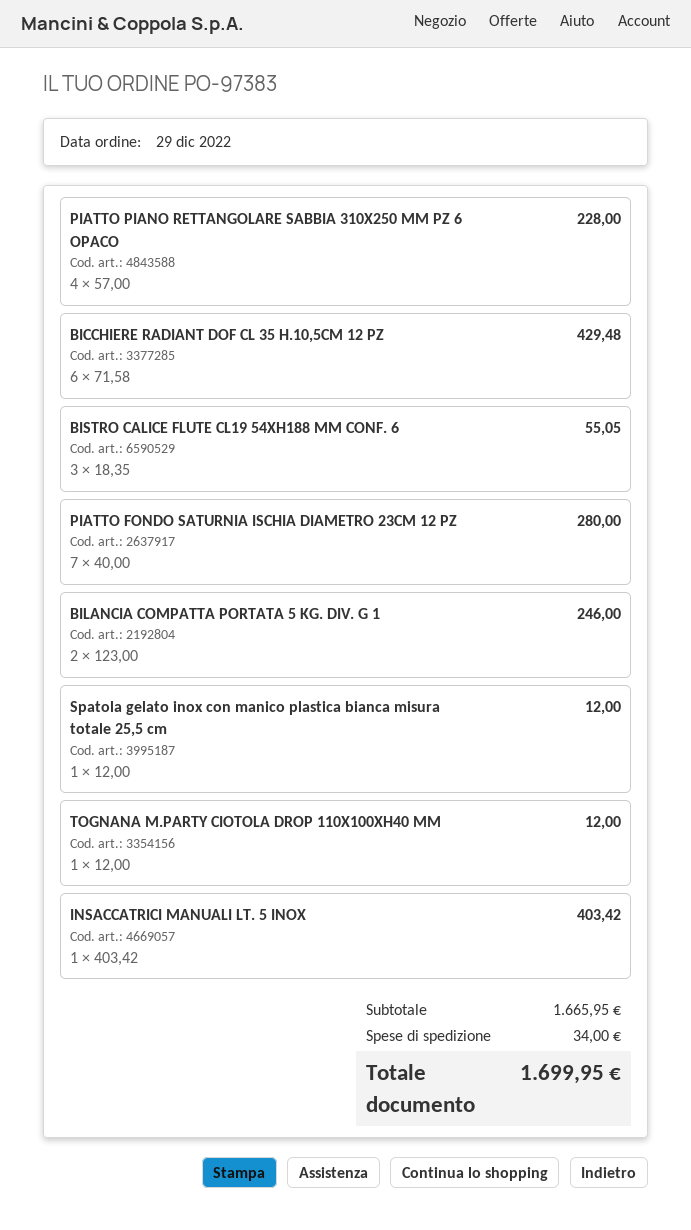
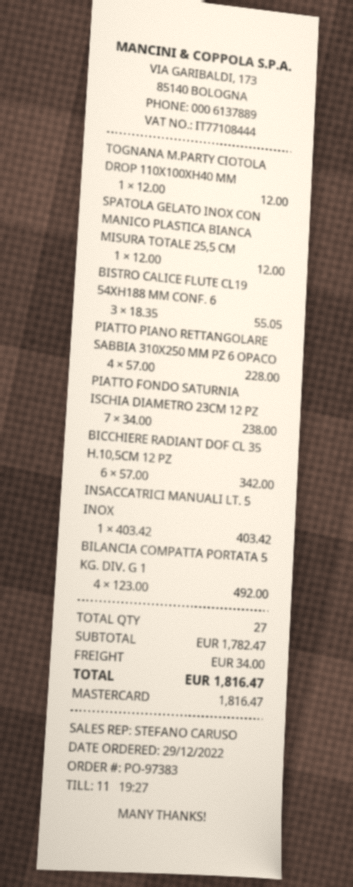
BICCHIERE RADIANT DOF CL 35 H.10,5CM 12 PZ: 6 x 71.58 = 429.48 -> 6 x 57.00 = 342.00
PIATTO FONDO SATURNIA ISCHIA DIAMETRO 23CM 12 PZ: 7 x 40.00 = 280.00 -> 7 x 34.00 = 238.00
BILANCIA COMPATTA PORTATA 5 KG. DIV. G 1: 2 x 123.00 = 246.00 -> 4 x 123.00 = 492.00
subtotal: 1665.95 -> 1782.47
total: 1699.95 -> 1816.47

